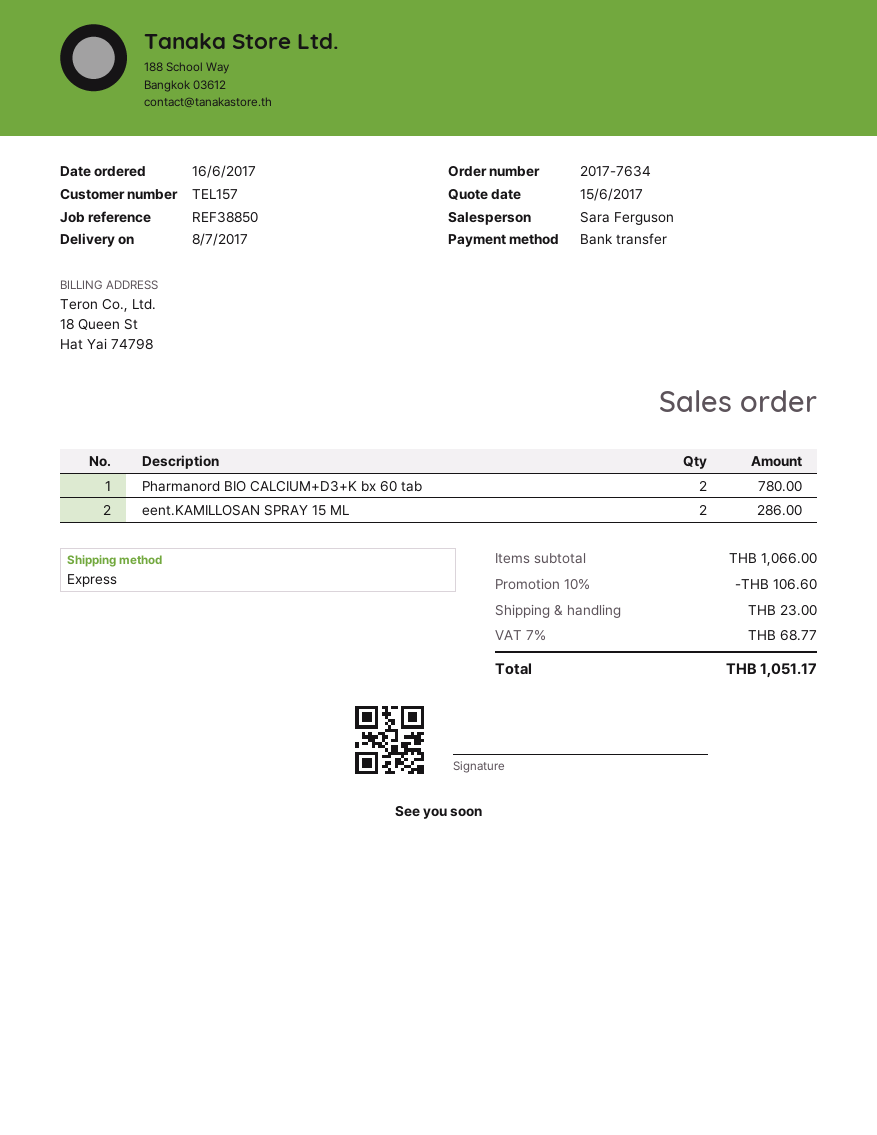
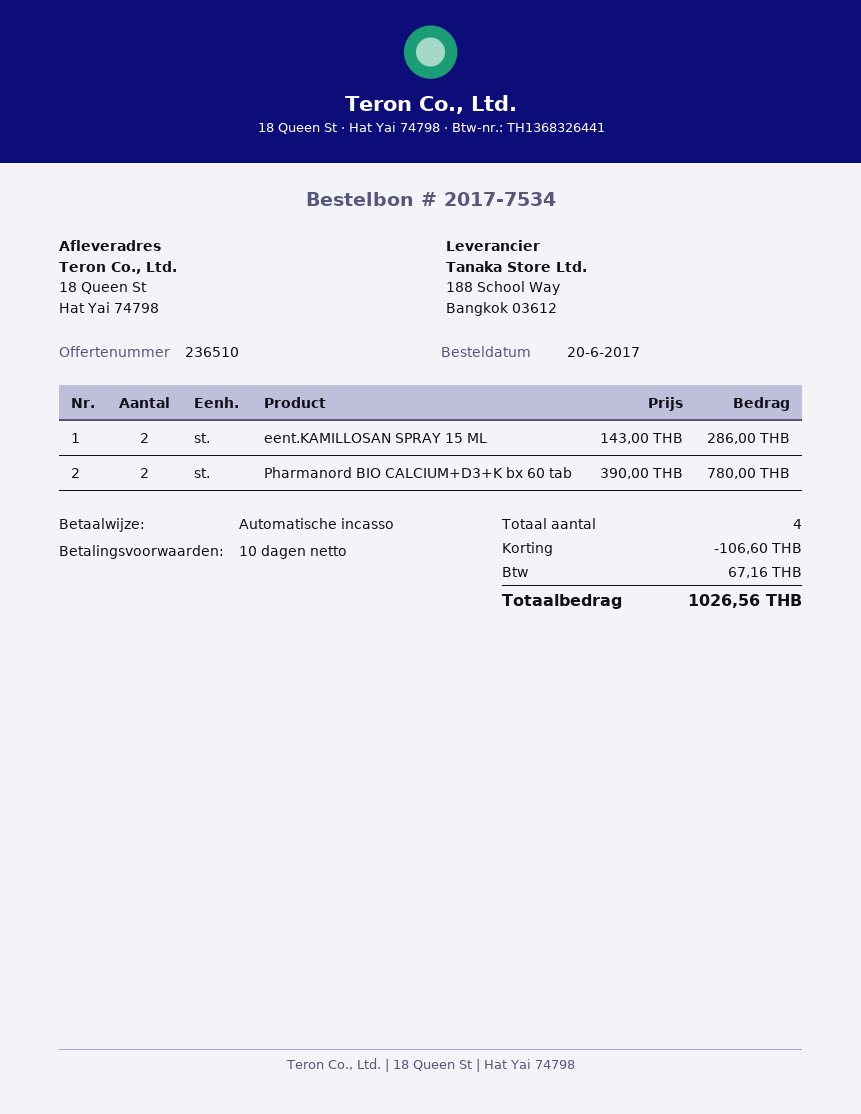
order number: 2017-7634 -> 2017-7534
order date: 2017-06-16 -> 2017-06-20
payment method: bank transfer -> direct debit
shipping: 23.00 -> none
tax: 68.77 -> 67.16
total: 1051.17 -> 1026.56

